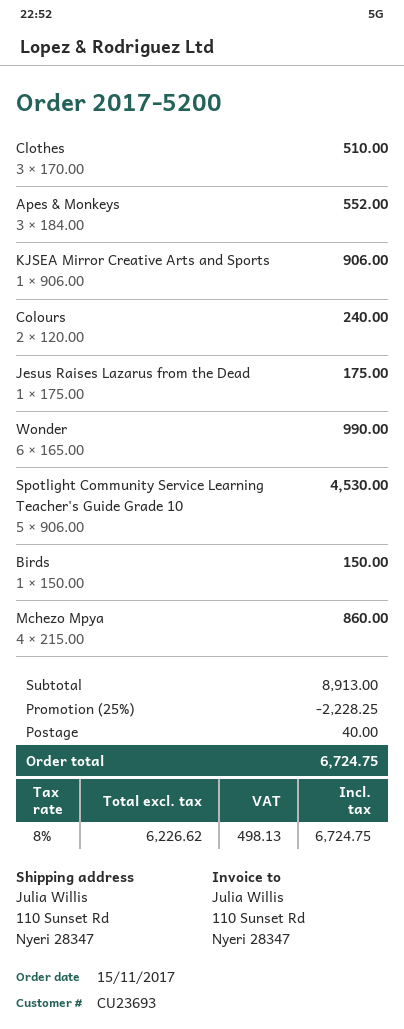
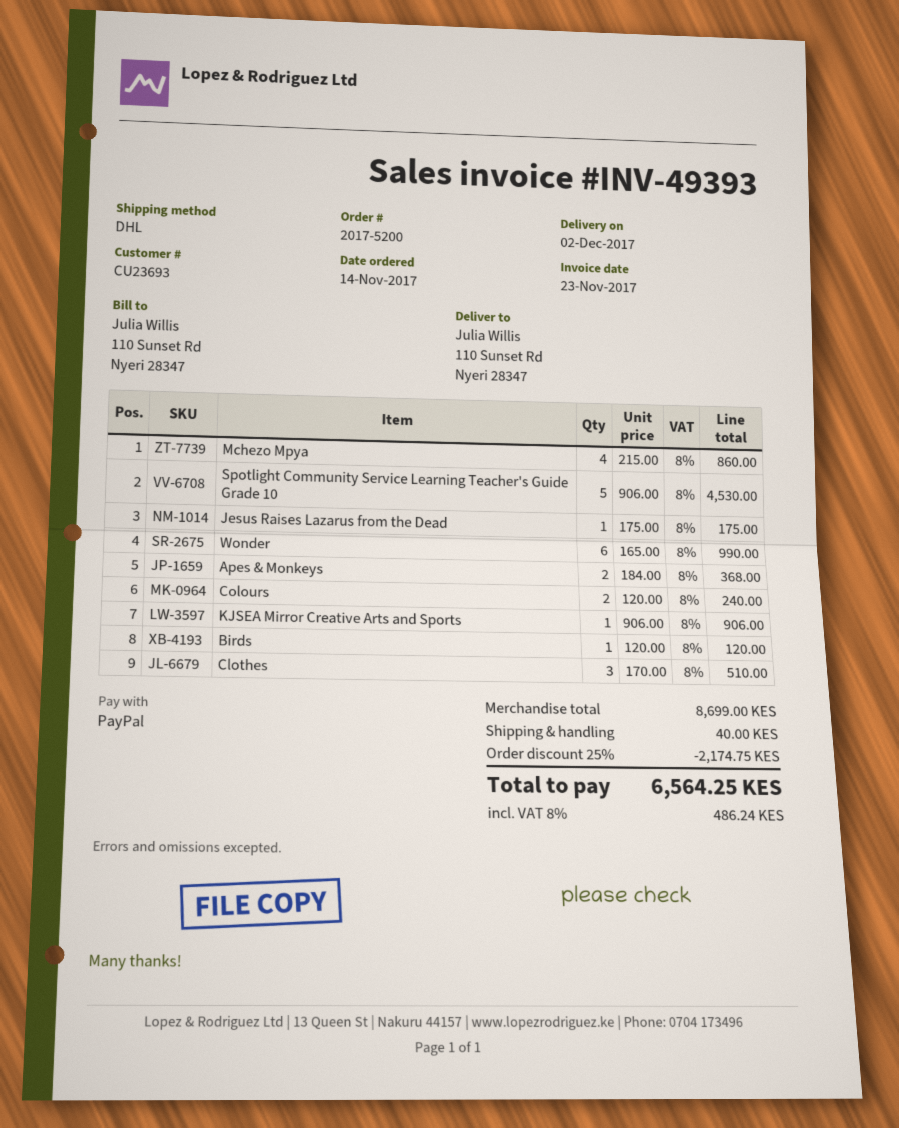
order date: 2017-11-15 -> 2017-11-14
Apes & Monkeys: 3 x 184.00 = 552.00 -> 2 x 184.00 = 368.00
Birds: 1 x 150.00 = 150.00 -> 1 x 120.00 = 120.00
subtotal: 8913.00 -> 8699.00
discount: 25% = 2228.25 -> 25% = 2174.75
tax: 8% = 498.13 -> 8% = 486.24
total: 6724.75 -> 6564.25

